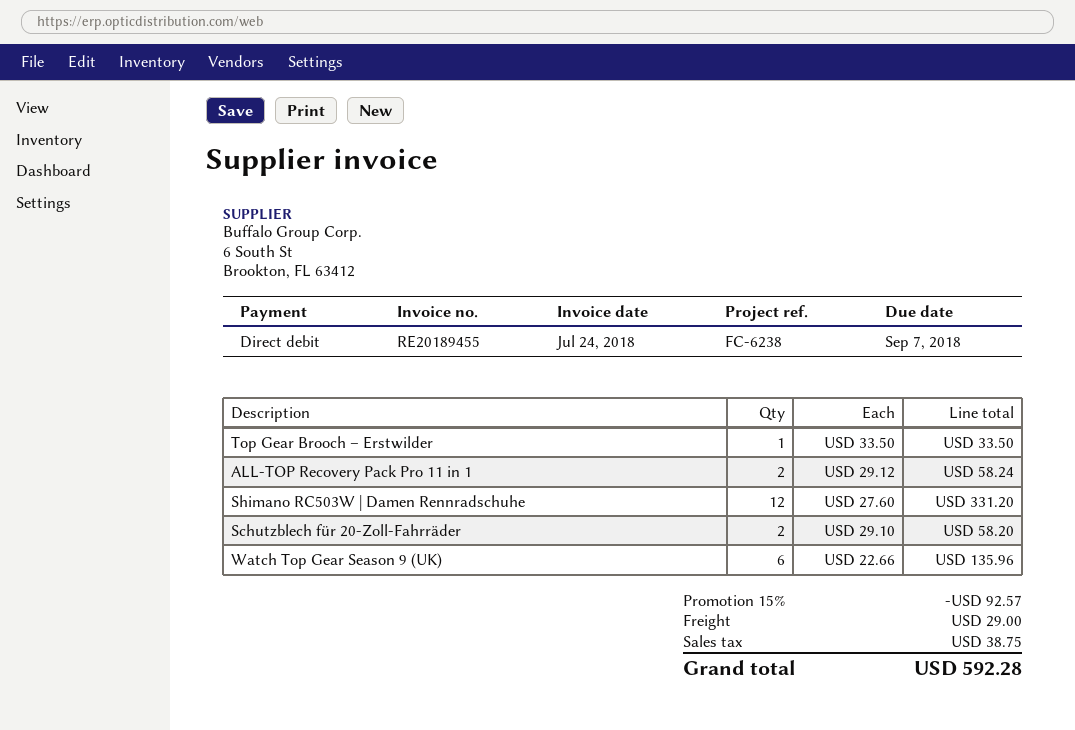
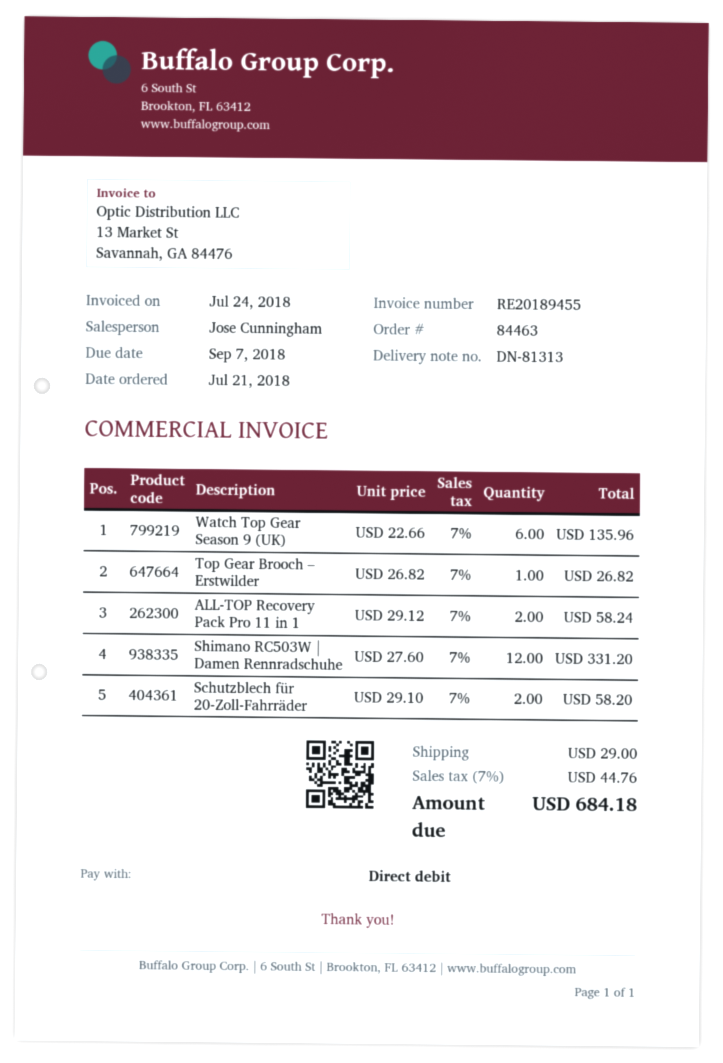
Top Gear Brooch – Erstwilder: 1 x 33.50 = 33.50 -> 1 x 26.82 = 26.82
discount: 15% = 92.57 -> none
tax: 38.75 -> 44.76
total: 592.28 -> 684.18

